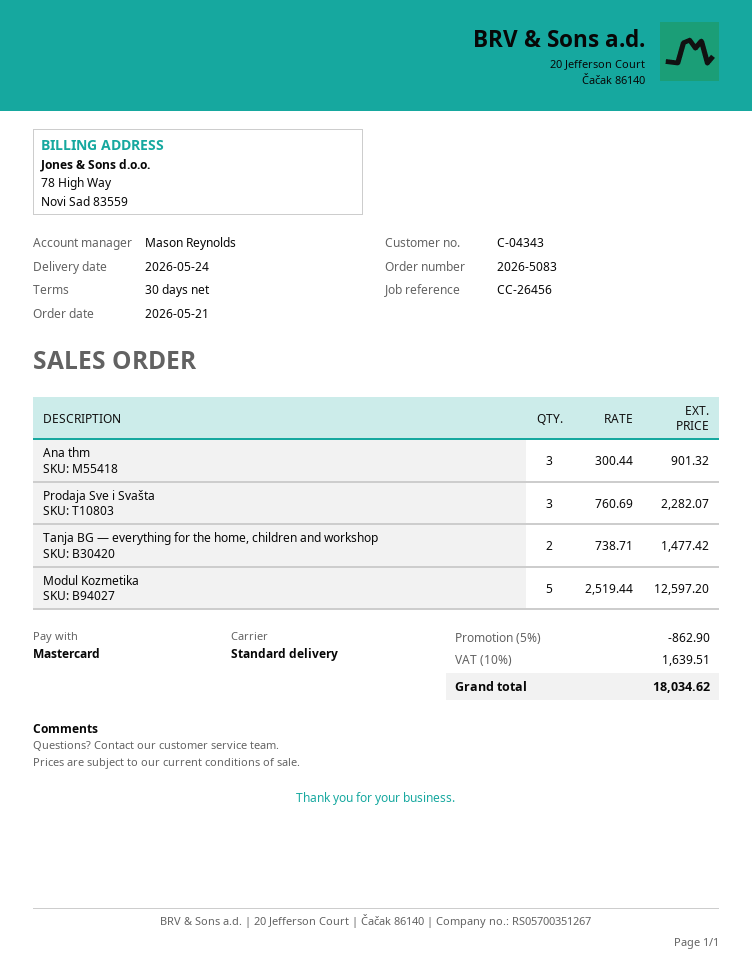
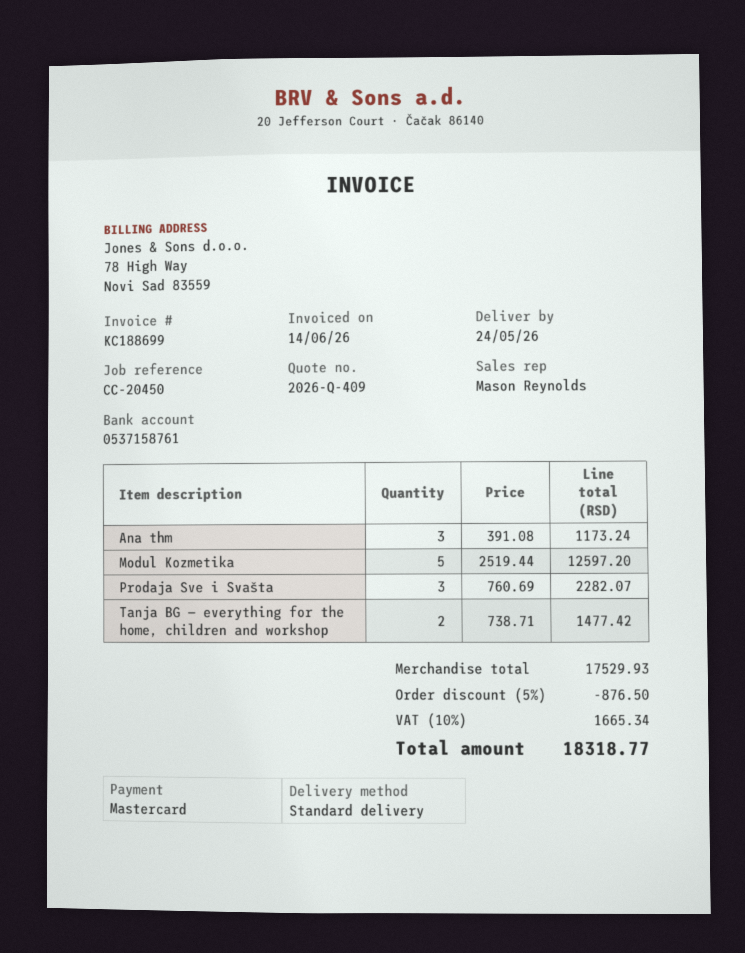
reference: CC-26456 -> CC-20450
Ana thm: 3 x 300.44 = 901.32 -> 3 x 391.08 = 1173.24
discount: 5% = 862.90 -> 5% = 876.50
tax: 10% = 1639.51 -> 10% = 1665.34
total: 18034.62 -> 18318.77

